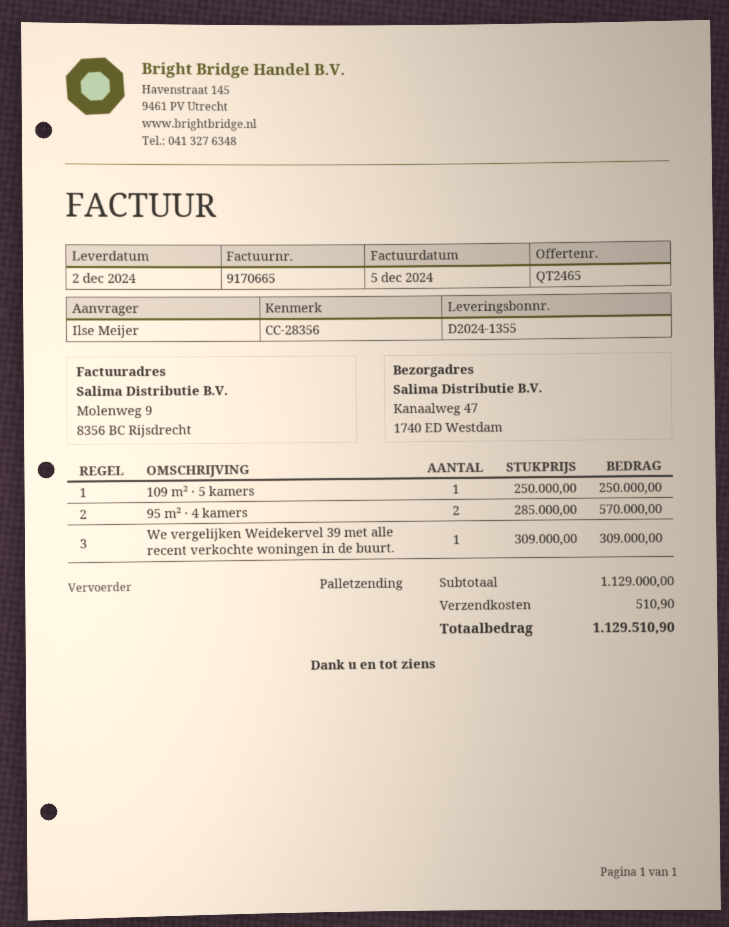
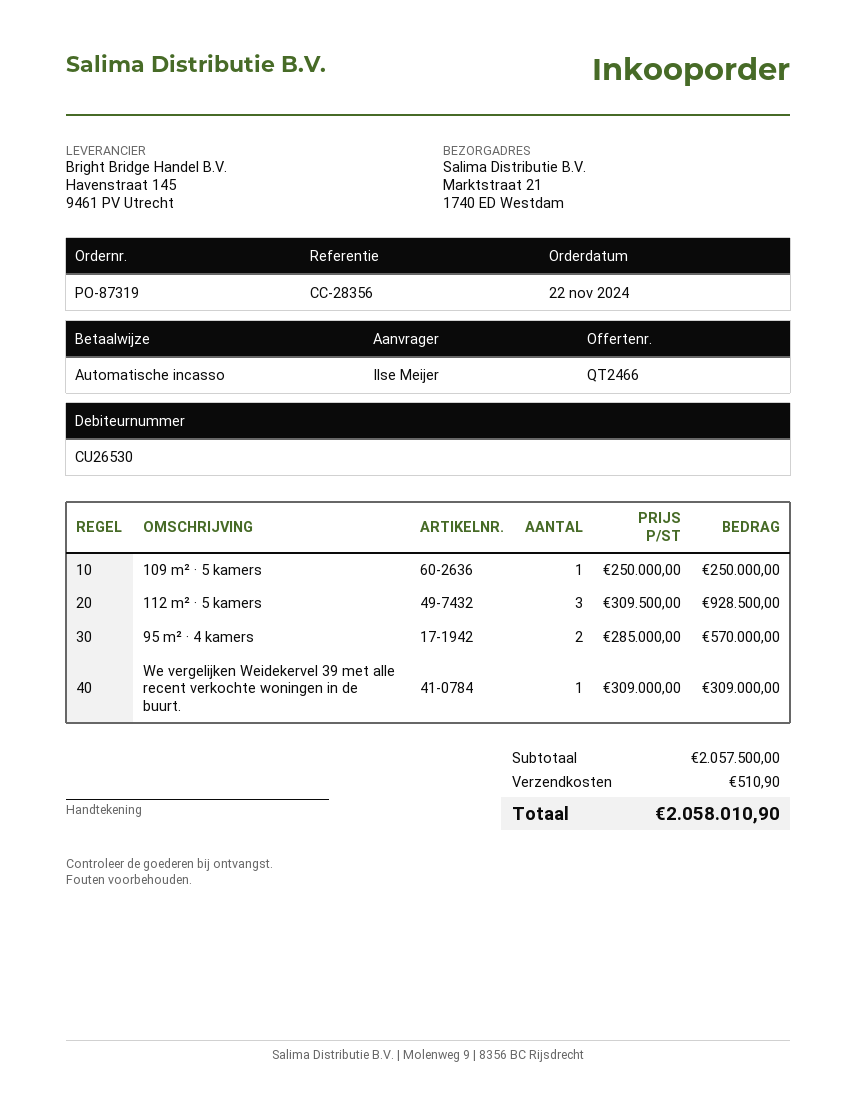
quote number: QT2465 -> QT2466
ship to: Kanaalweg 47, 1740 ED Westdam -> Marktstraat 21, 1740 ED Westdam
112 m² · 5 kamers: none -> 3 x 309500.00 = 928500.00
subtotal: 1129000.00 -> 2057500.00
total: 1129510.90 -> 2058010.90

